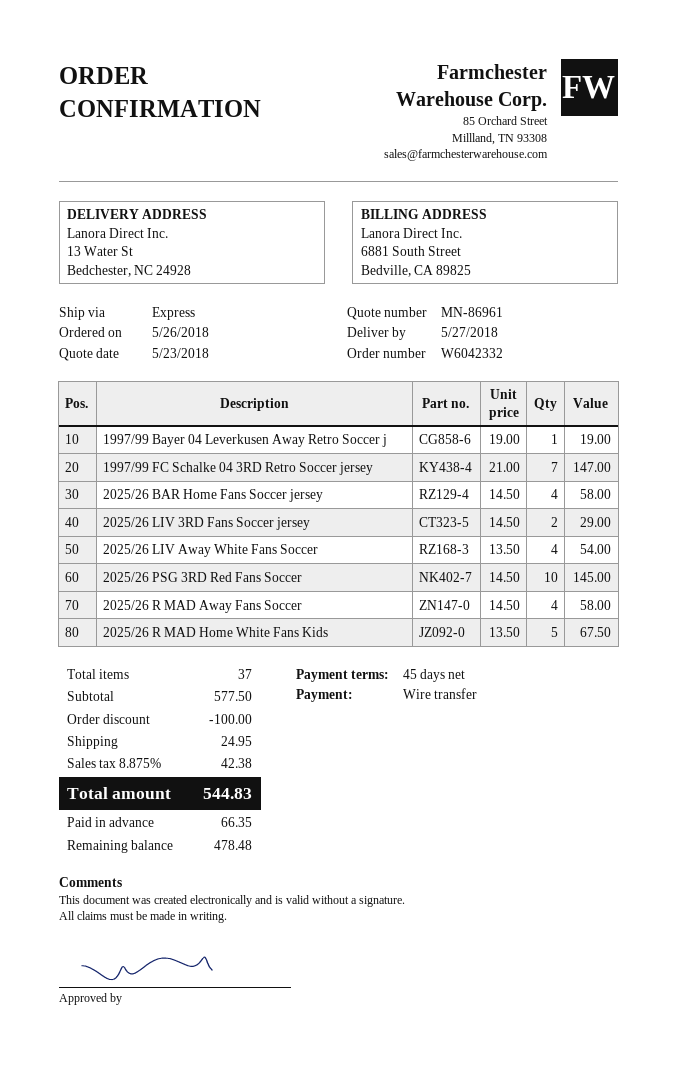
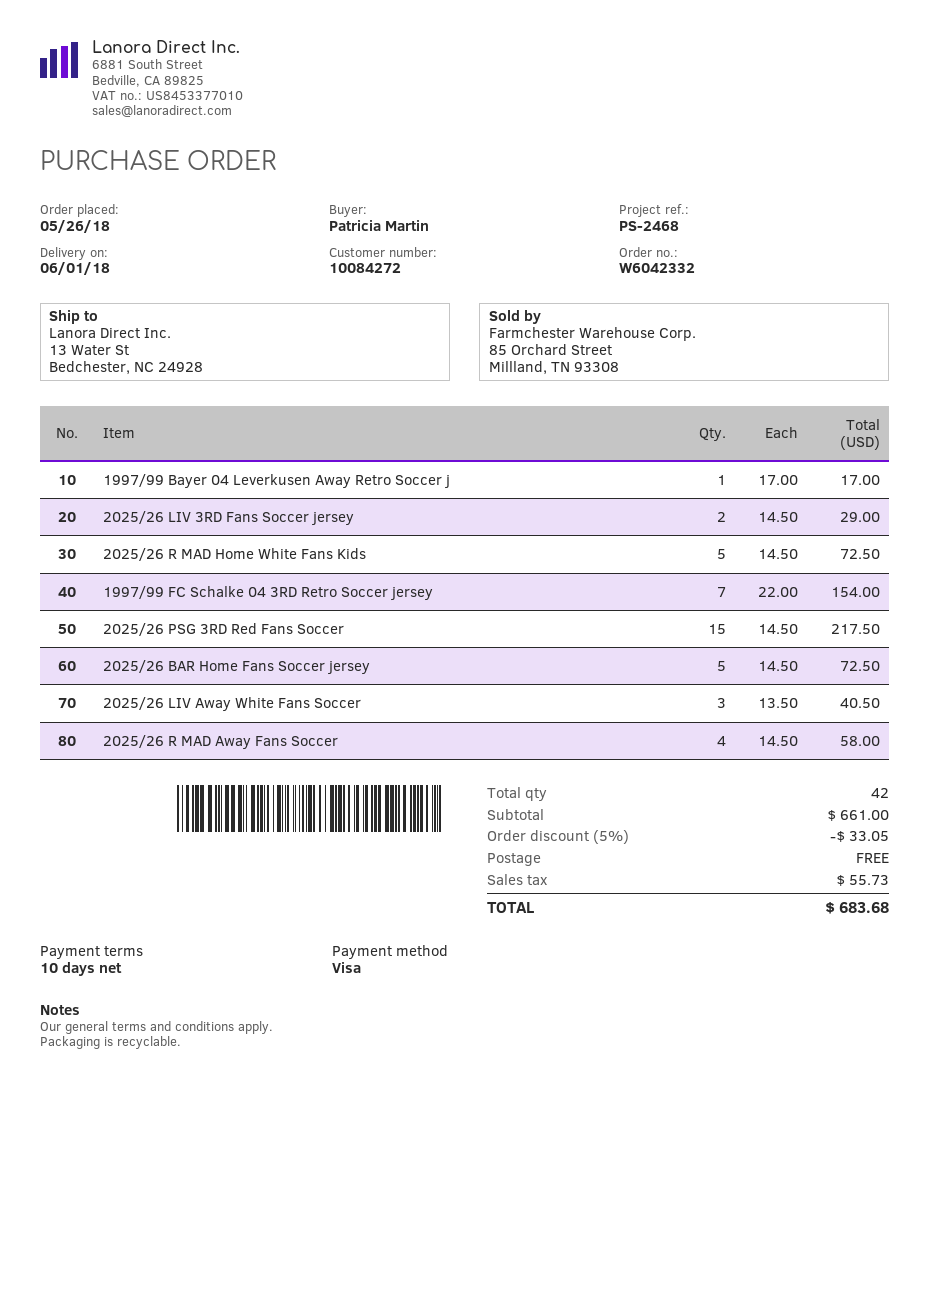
delivery date: 2018-05-27 -> 2018-06-01
payment terms: 45 days -> 10 days
payment method: bank transfer -> Visa
1997/99 Bayer 04 Leverkusen Away Retro Soccer j: 1 x 19.00 = 19.00 -> 1 x 17.00 = 17.00
1997/99 FC Schalke 04 3RD Retro Soccer jersey: 7 x 21.00 = 147.00 -> 7 x 22.00 = 154.00
2025/26 BAR Home Fans Soccer jersey: 4 x 14.50 = 58.00 -> 5 x 14.50 = 72.50
2025/26 LIV Away White Fans Soccer: 4 x 13.50 = 54.00 -> 3 x 13.50 = 40.50
2025/26 PSG 3RD Red Fans Soccer: 10 x 14.50 = 145.00 -> 15 x 14.50 = 217.50
2025/26 R MAD Home White Fans Kids: 5 x 13.50 = 67.50 -> 5 x 14.50 = 72.50
total quantity: 37 -> 42
subtotal: 577.50 -> 661.00
discount: 100.00 -> 33.05
shipping: 24.95 -> 0.00
tax: 42.38 -> 55.73
total: 544.83 -> 683.68

